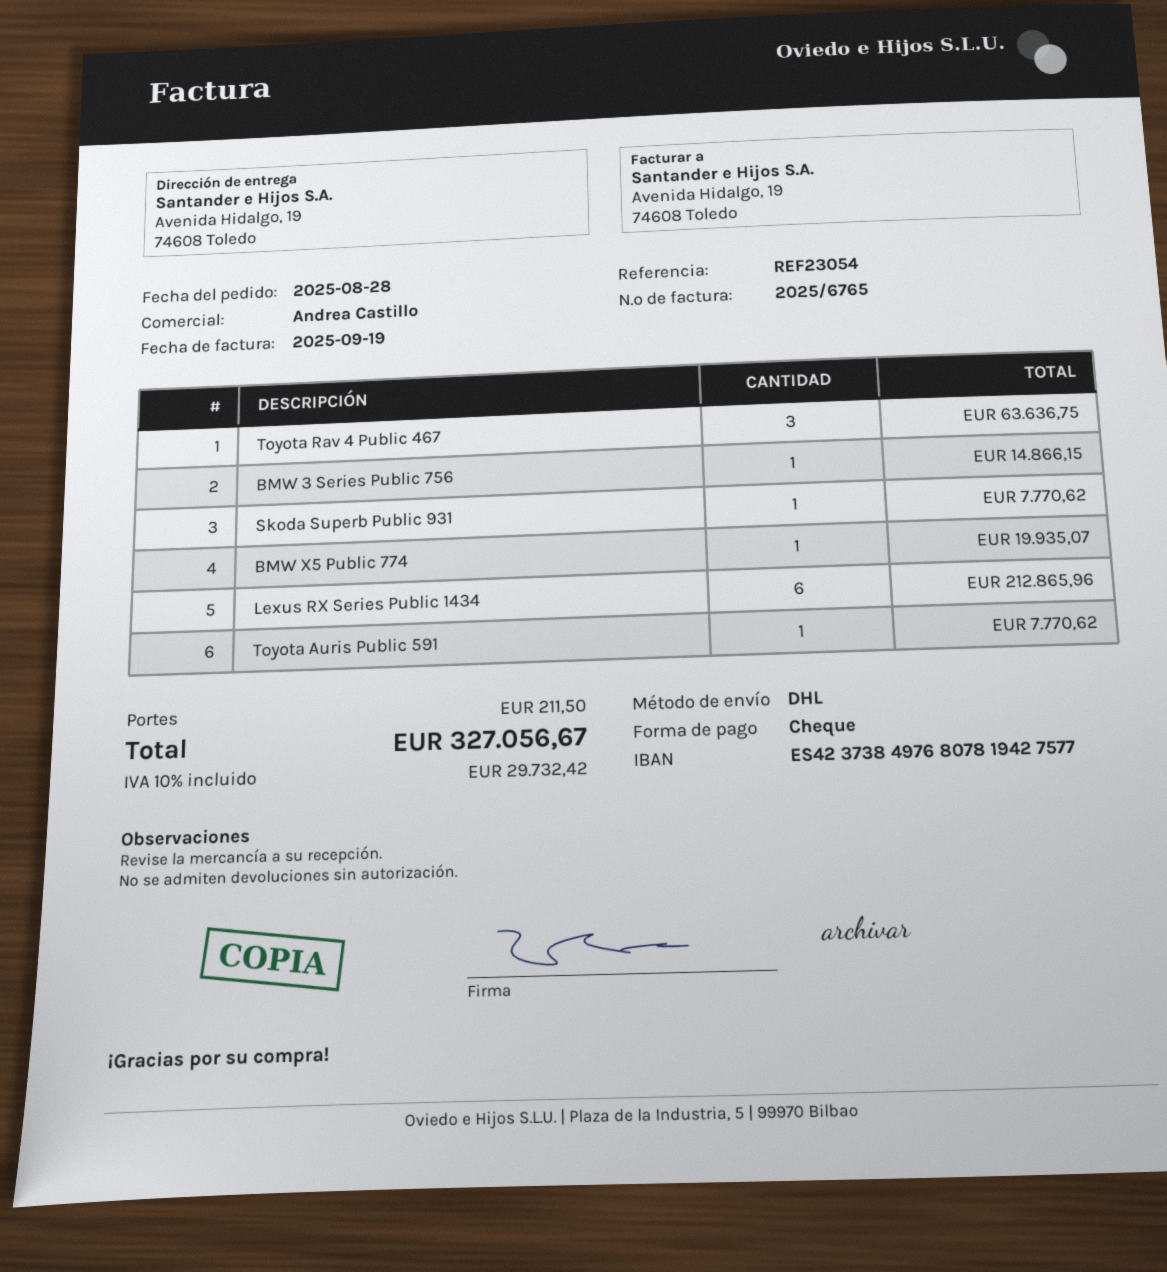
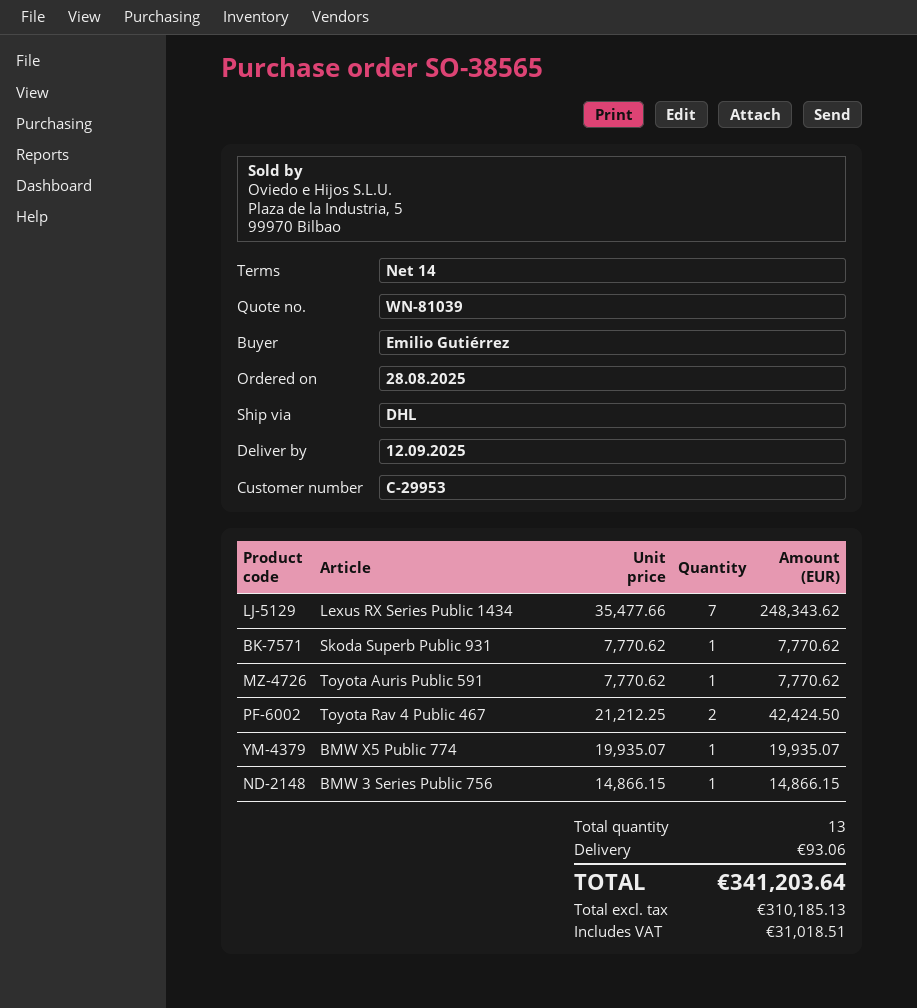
Toyota Rav 4 Public 467: 3 for 63636.75 -> 2 for 42424.50
Lexus RX Series Public 1434: 6 for 212865.96 -> 7 for 248343.62
shipping: 211.50 -> 93.06
tax: 29732.42 -> 31018.51
total: 327056.67 -> 341203.64

